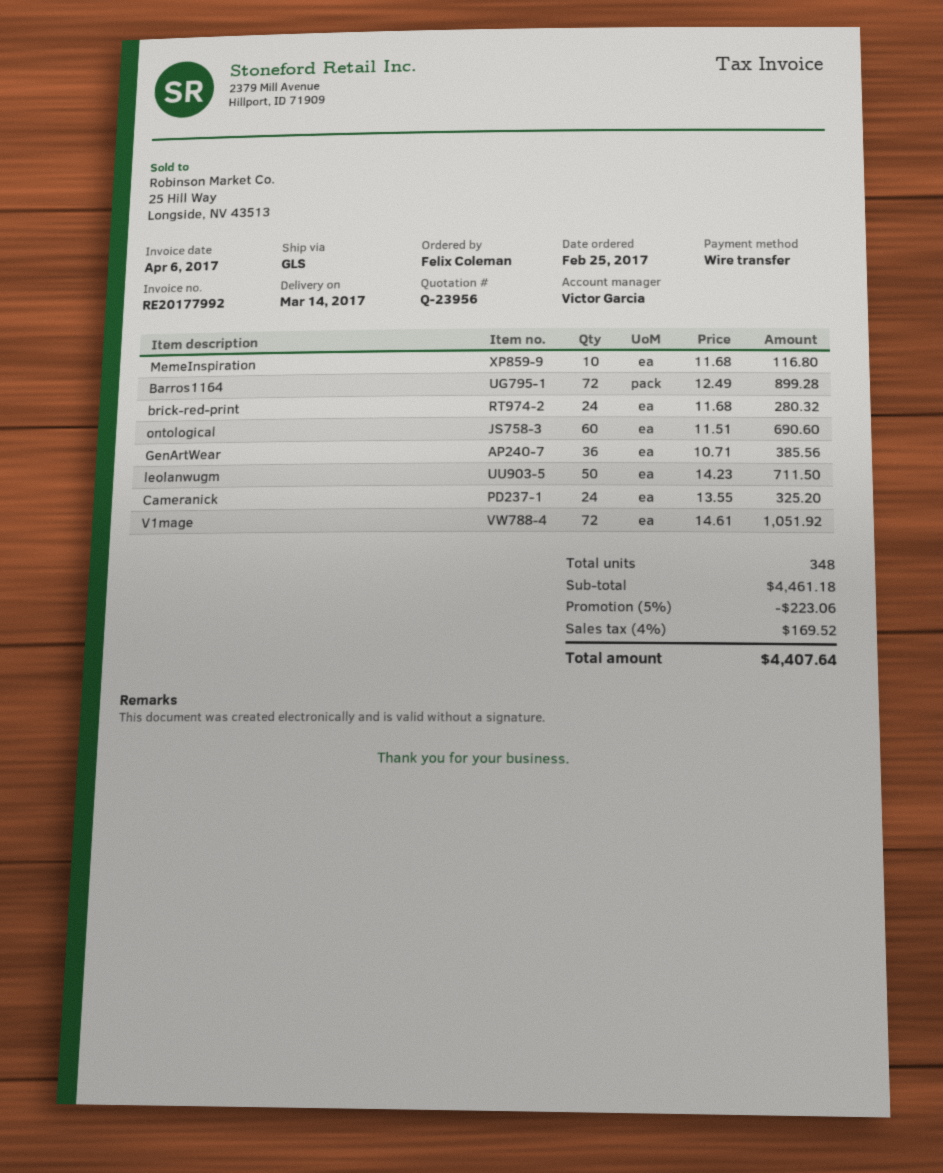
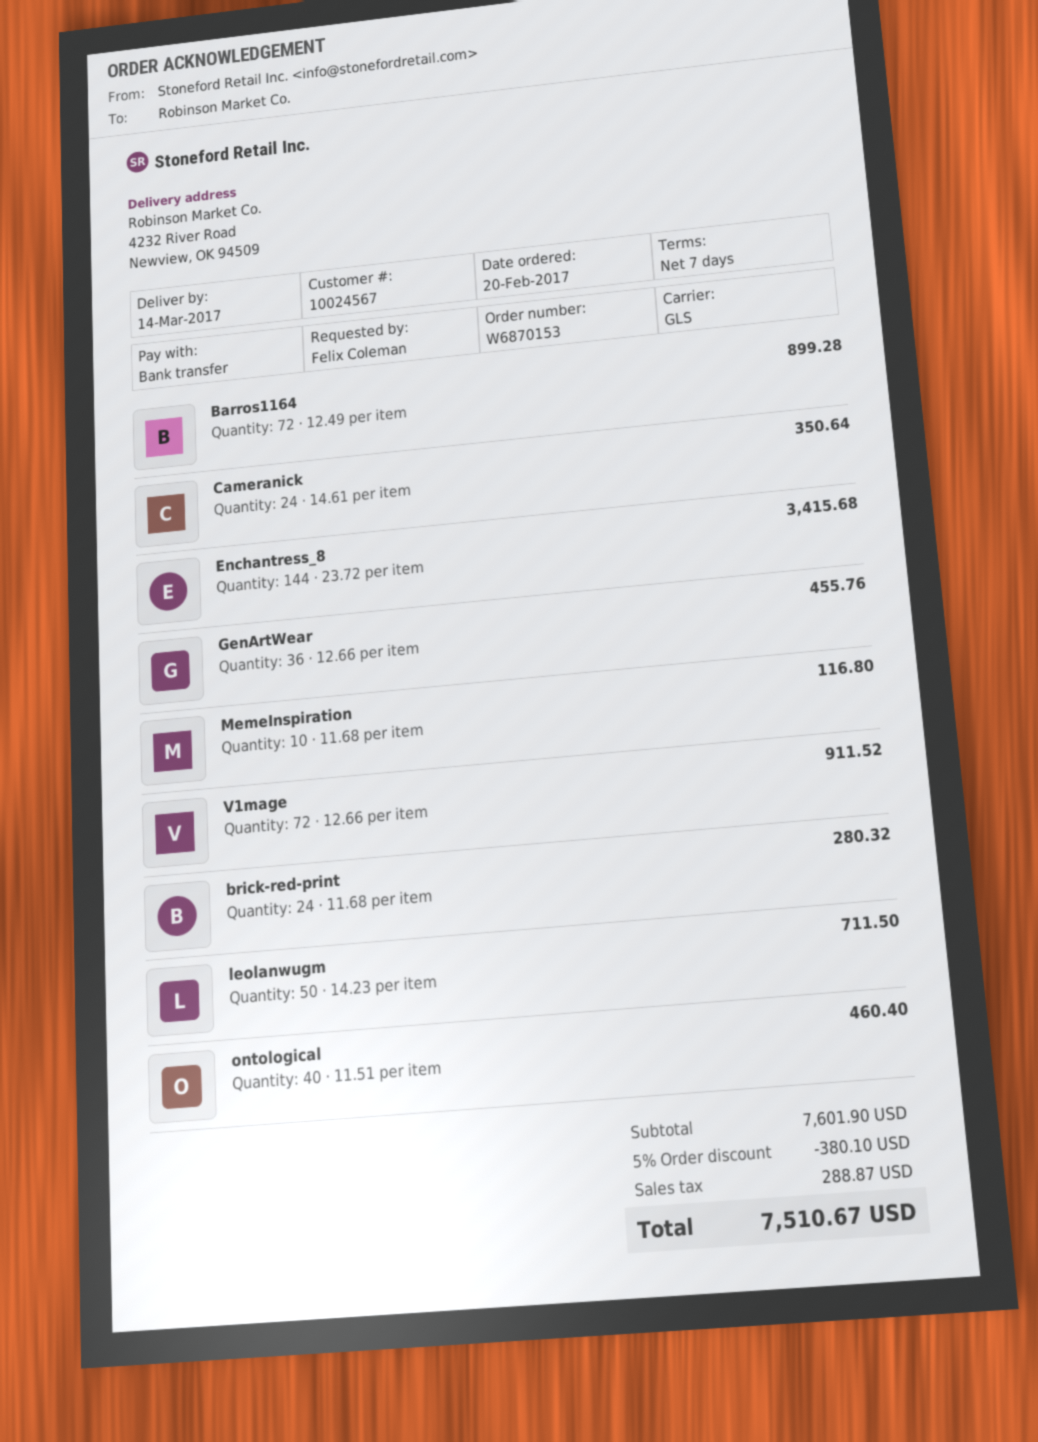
order date: 2017-02-25 -> 2017-02-20
ontological: 60 x 11.51 = 690.60 -> 40 x 11.51 = 460.40
GenArtWear: 36 x 10.71 = 385.56 -> 36 x 12.66 = 455.76
Cameranick: 24 x 13.55 = 325.20 -> 24 x 14.61 = 350.64
V1mage: 72 x 14.61 = 1051.92 -> 72 x 12.66 = 911.52
Enchantress_8: none -> 144 x 23.72 = 3415.68
subtotal: 4461.18 -> 7601.90
discount: 5% = 223.06 -> 5% = 380.10
tax: 169.52 -> 288.87
total: 4407.64 -> 7510.67

